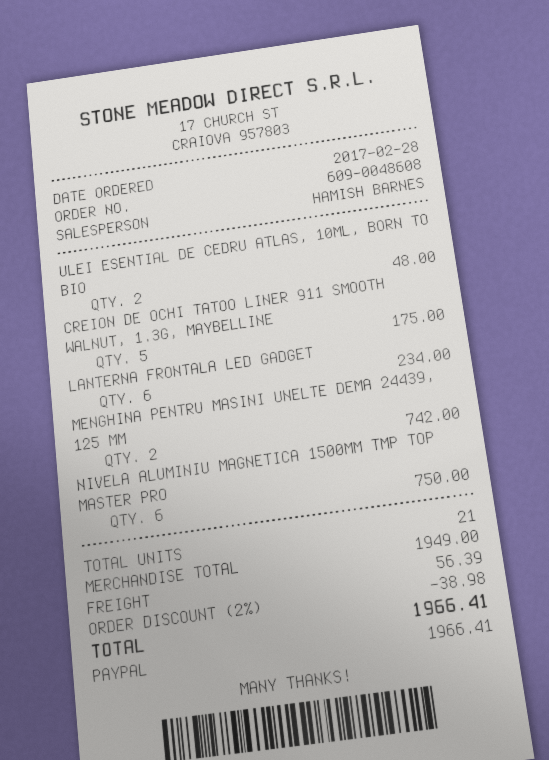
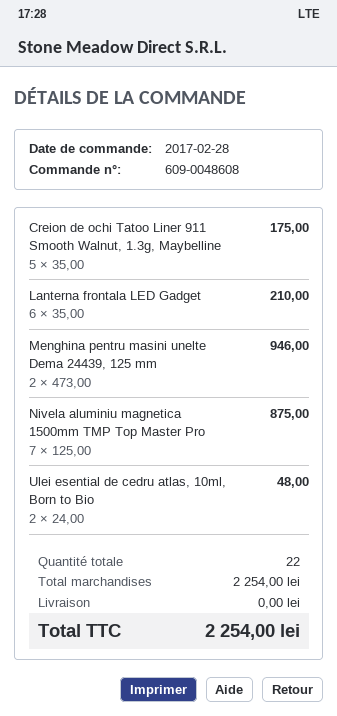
LANTERNA FRONTALA LED GADGET: 6 for 234.00 -> 6 for 210.00
MENGHINA PENTRU MASINI UNELTE DEMA 24439, 125 MM: 2 for 742.00 -> 2 for 946.00
NIVELA ALUMINIU MAGNETICA 1500MM TMP TOP MASTER PRO: 6 for 750.00 -> 7 for 875.00
total quantity: 21 -> 22
subtotal: 1949.00 -> 2254.00
discount: 2% = 38.98 -> none
shipping: 56.39 -> 0.00
total: 1966.41 -> 2254.00

